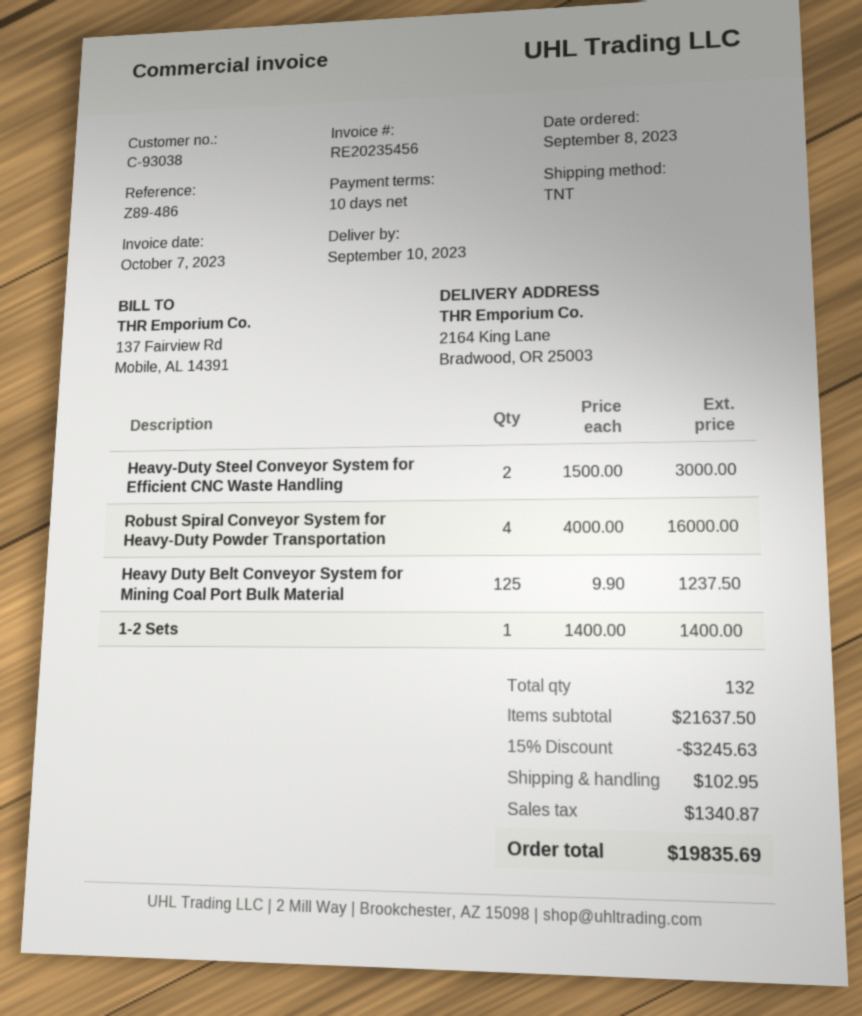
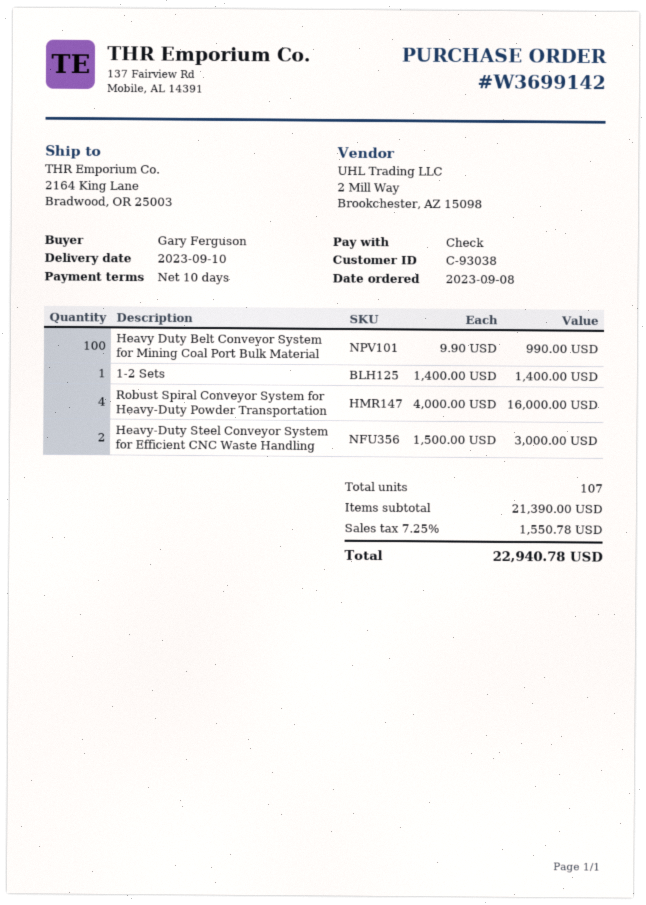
Heavy Duty Belt Conveyor System for Mining Coal Port Bulk Material: 125 x 9.90 = 1237.50 -> 100 x 9.90 = 990.00
total quantity: 132 -> 107
subtotal: 21637.50 -> 21390.00
discount: 15% = 3245.63 -> none
shipping: 102.95 -> none
tax: 1340.87 -> 1550.78
total: 19835.69 -> 22940.78

